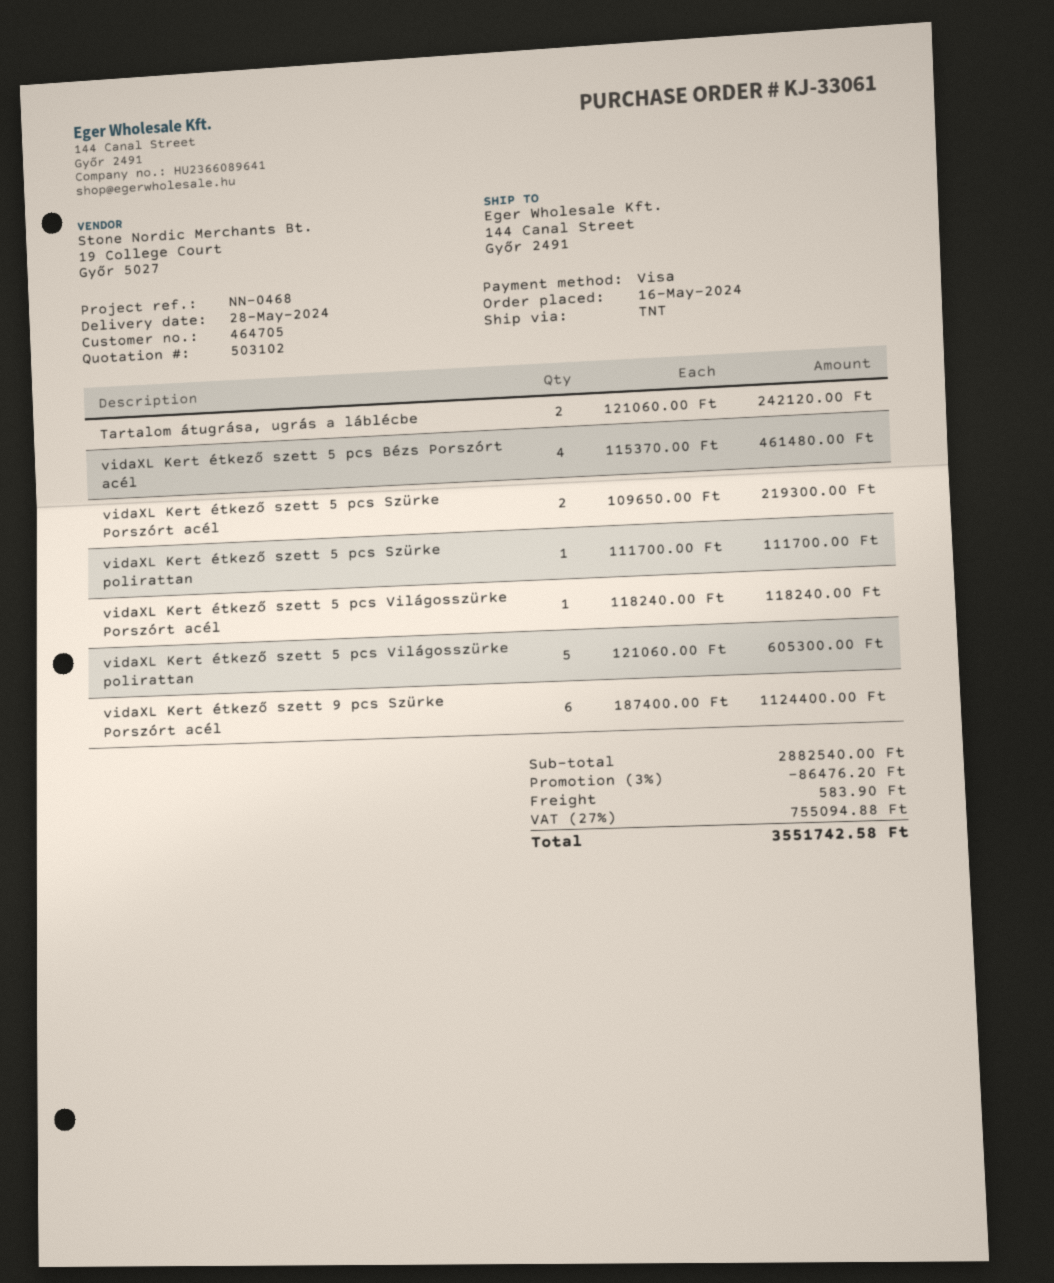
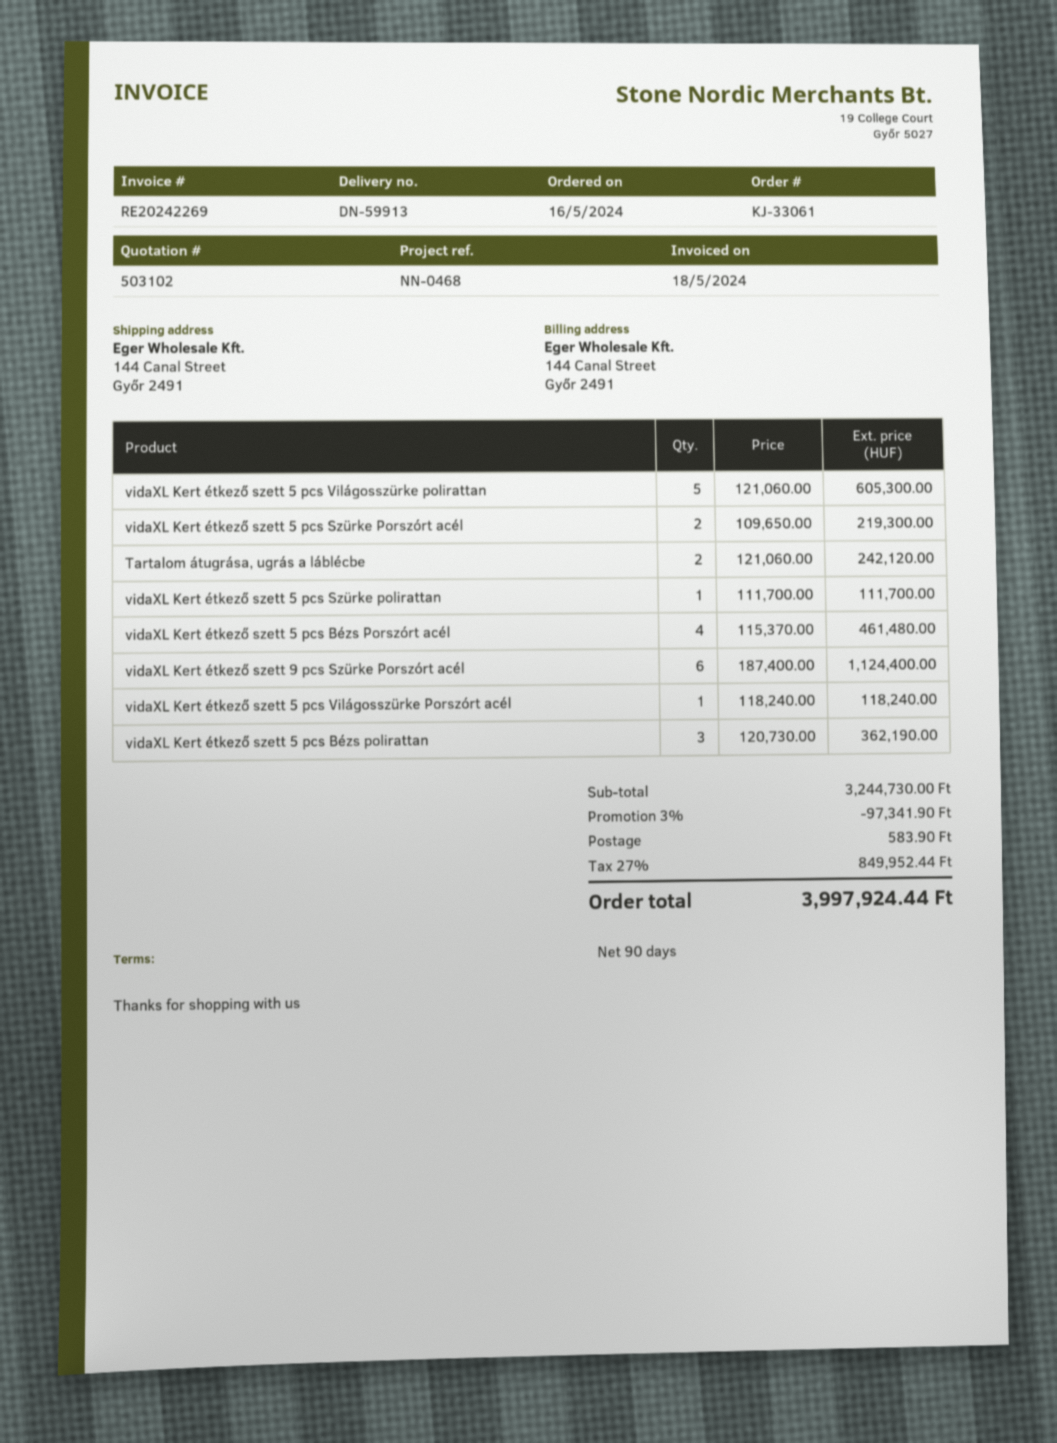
vidaXL Kert étkező szett 5 pcs Bézs polirattan: none -> 3 x 120730.00 = 362190.00
subtotal: 2882540.00 -> 3244730.00
discount: 3% = 86476.20 -> 3% = 97341.90
tax: 27% = 755094.88 -> 27% = 849952.44
total: 3551742.58 -> 3997924.44

